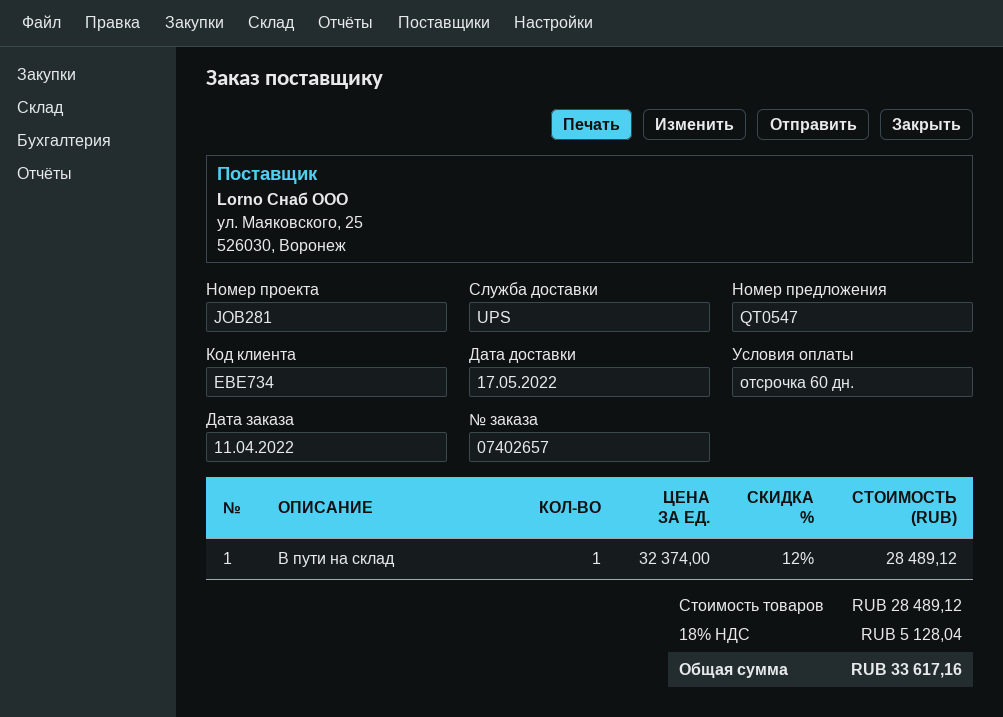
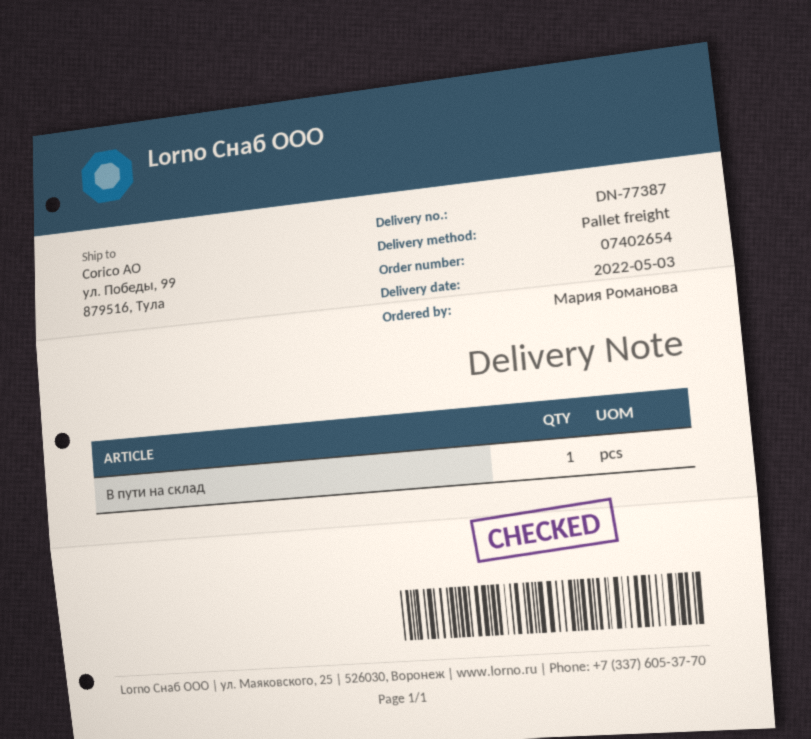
order number: 07402657 -> 07402654
delivery date: 2022-05-17 -> 2022-05-03
shipping method: UPS -> pallet freight

